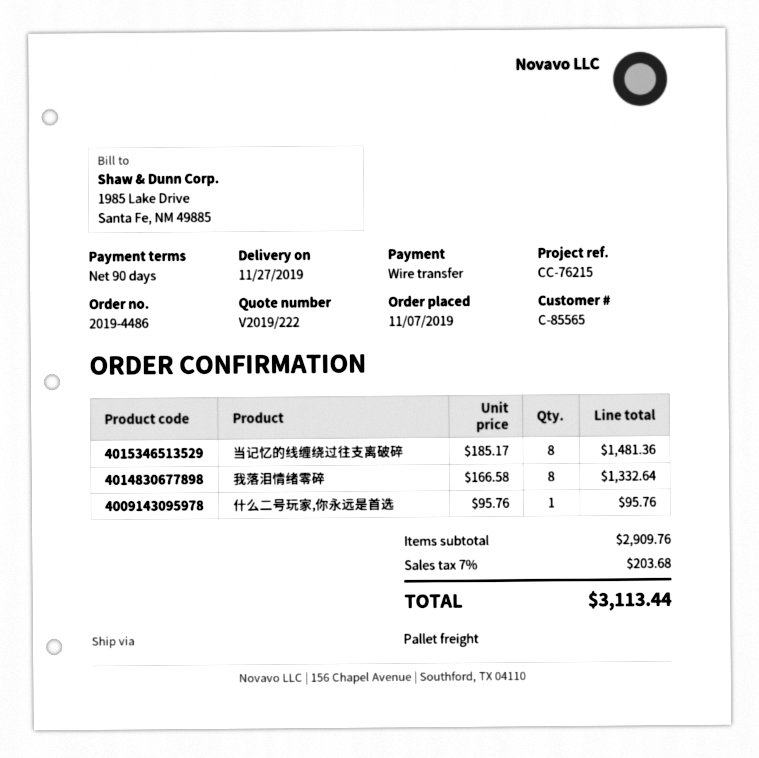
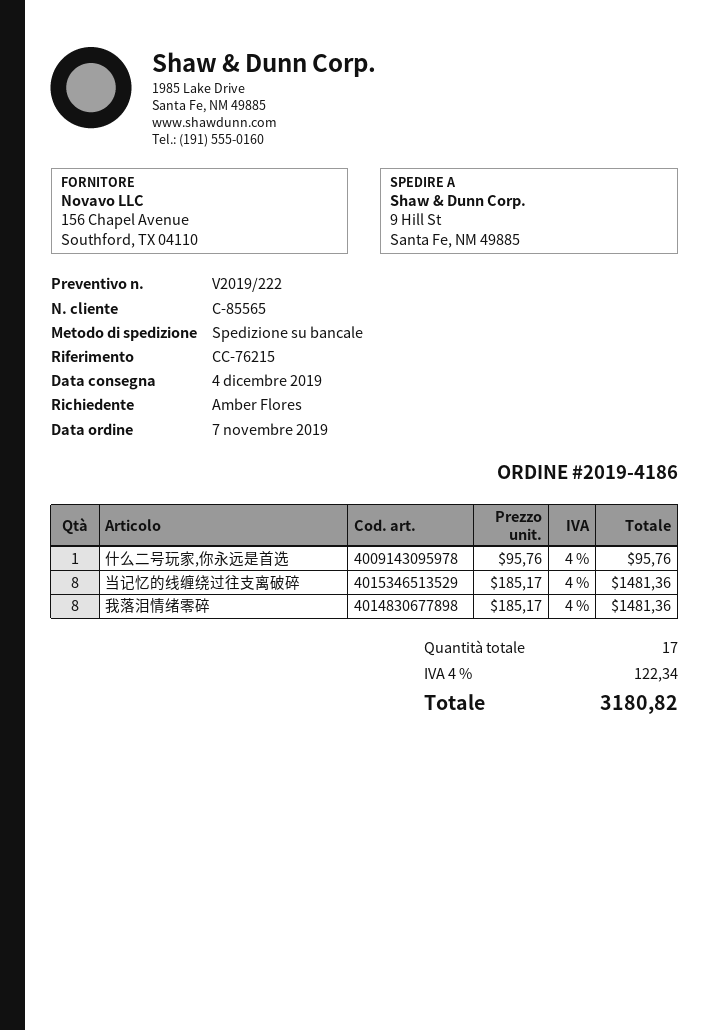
order number: 2019-4486 -> 2019-4186
delivery date: 2019-11-27 -> 2019-12-04
我落泪情绪零碎: 8 x 166.58 = 1332.64 -> 8 x 185.17 = 1481.36
tax: 7% = 203.68 -> 4% = 122.34
total: 3113.44 -> 3180.82

